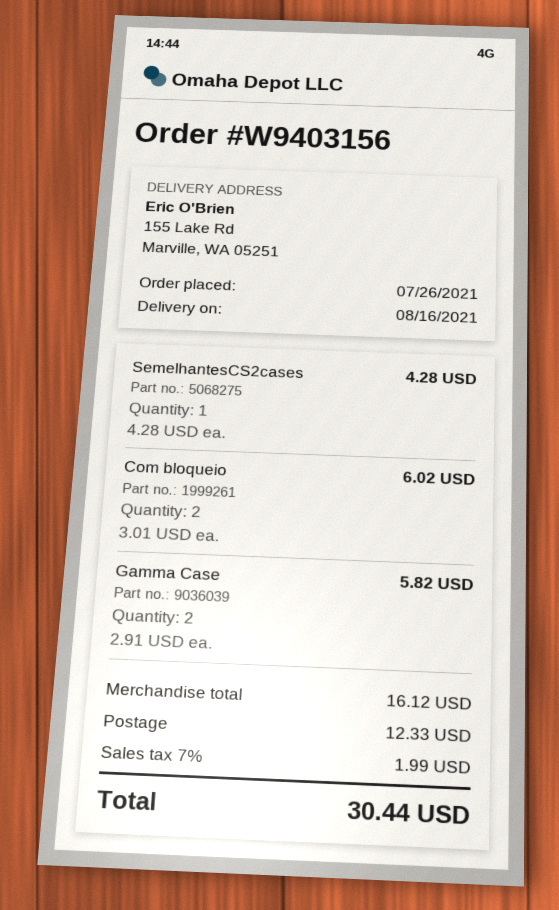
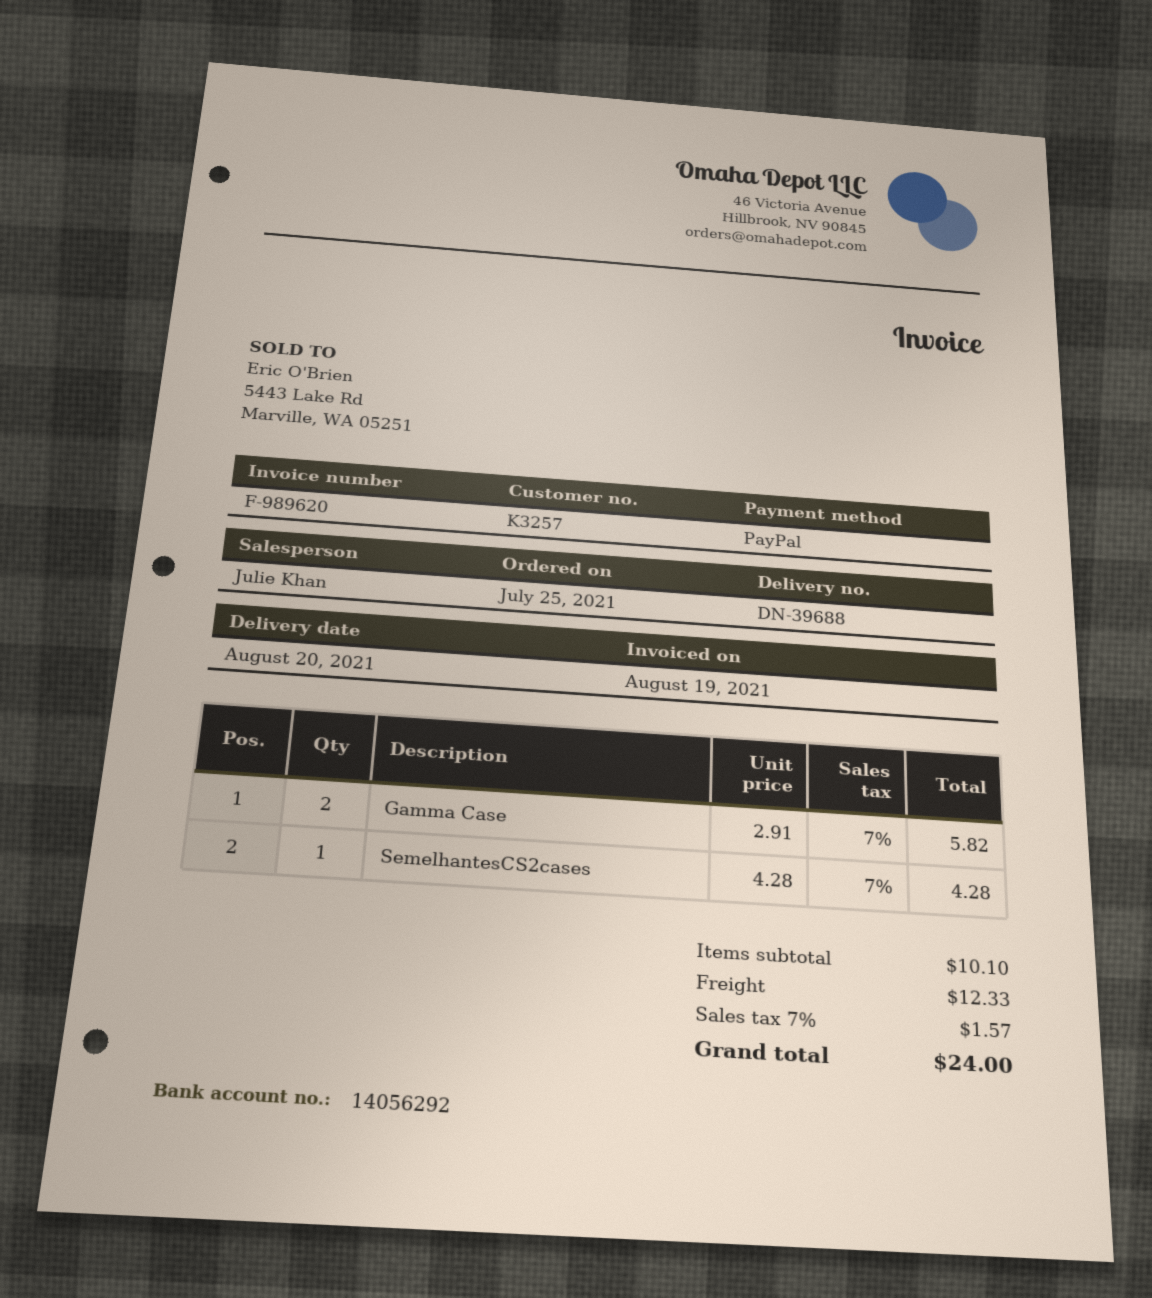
order date: 2021-07-26 -> 2021-07-25
delivery date: 2021-08-16 -> 2021-08-20
Com bloqueio: 2 x 3.01 = 6.02 -> none
subtotal: 16.12 -> 10.10
tax: 7% = 1.99 -> 7% = 1.57
total: 30.44 -> 24.00

